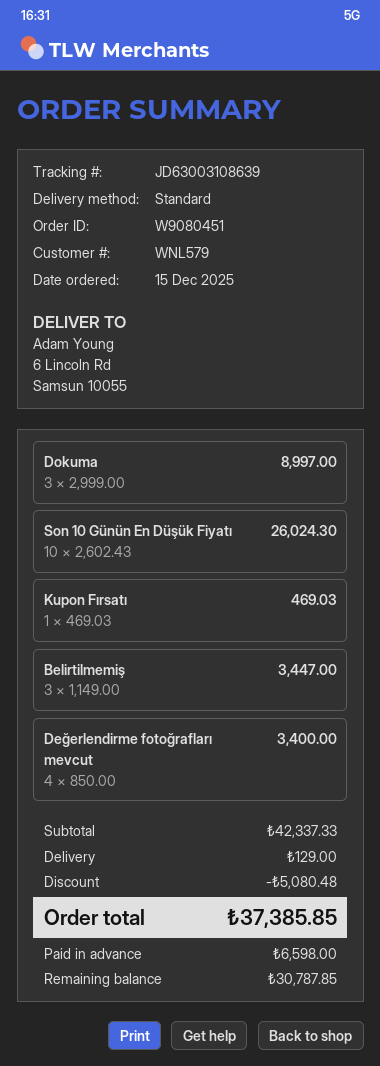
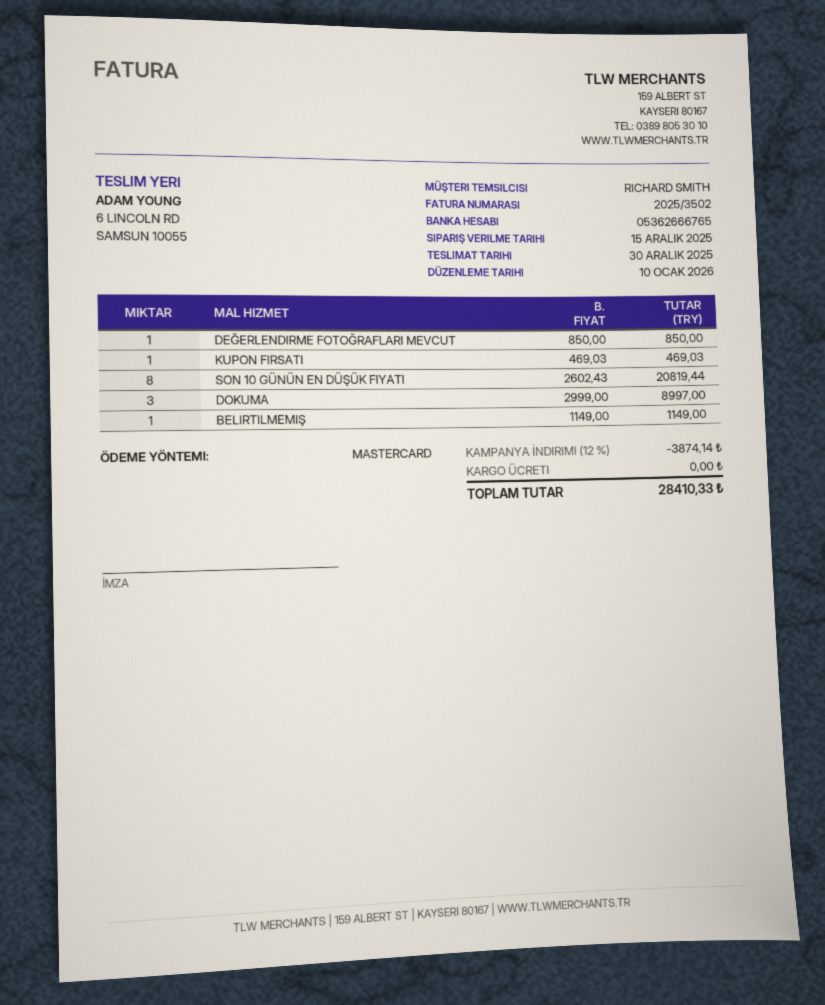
Son 10 Günün En Düşük Fiyatı: 10 x 2602.43 = 26024.30 -> 8 x 2602.43 = 20819.44
Belirtilmemiş: 3 x 1149.00 = 3447.00 -> 1 x 1149.00 = 1149.00
Değerlendirme fotoğrafları mevcut: 4 x 850.00 = 3400.00 -> 1 x 850.00 = 850.00
discount: 5080.48 -> 3874.14
shipping: 129.00 -> 0.00
total: 37385.85 -> 28410.33

